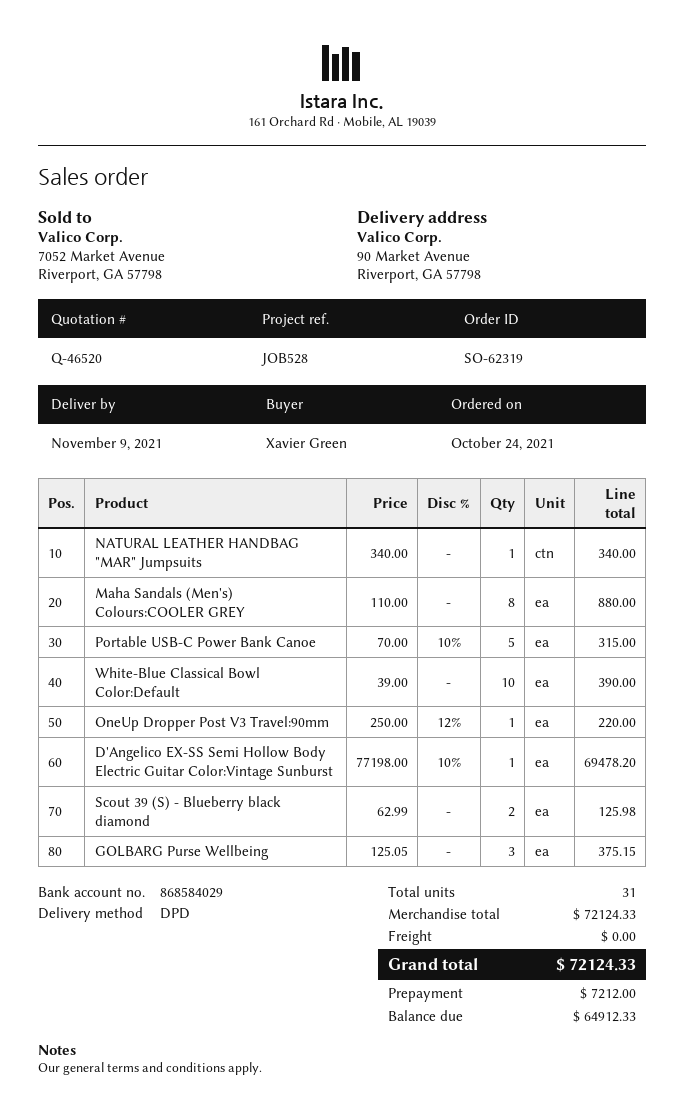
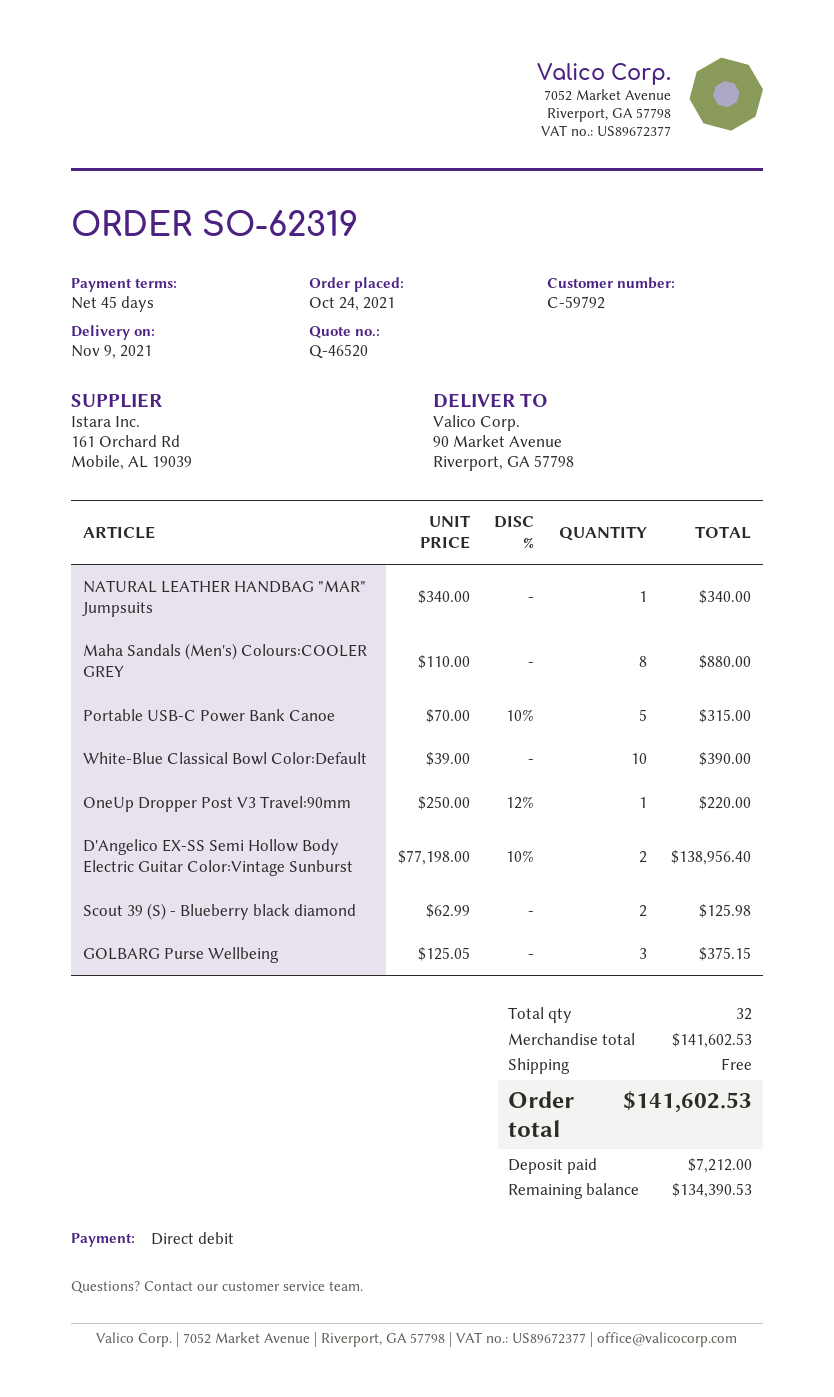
D'Angelico EX-SS Semi Hollow Body Electric Guitar Color:Vintage Sunburst: 1 x 77198.00 - 10% = 69478.20 -> 2 x 77198.00 - 10% = 138956.40
total quantity: 31 -> 32
subtotal: 72124.33 -> 141602.53
total: 72124.33 -> 141602.53
balance: 64912.33 -> 134390.53

